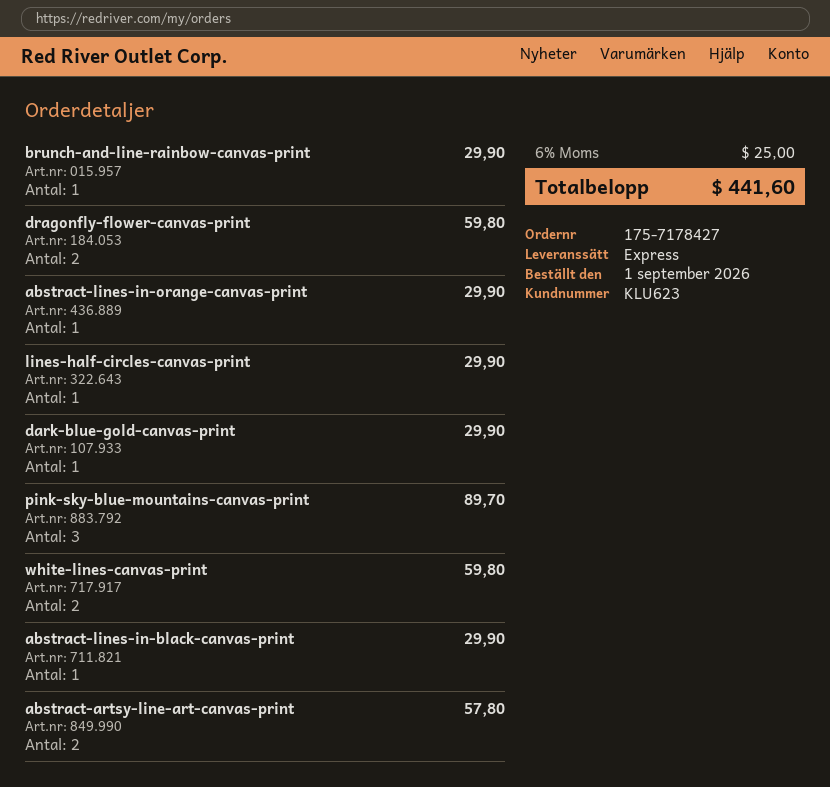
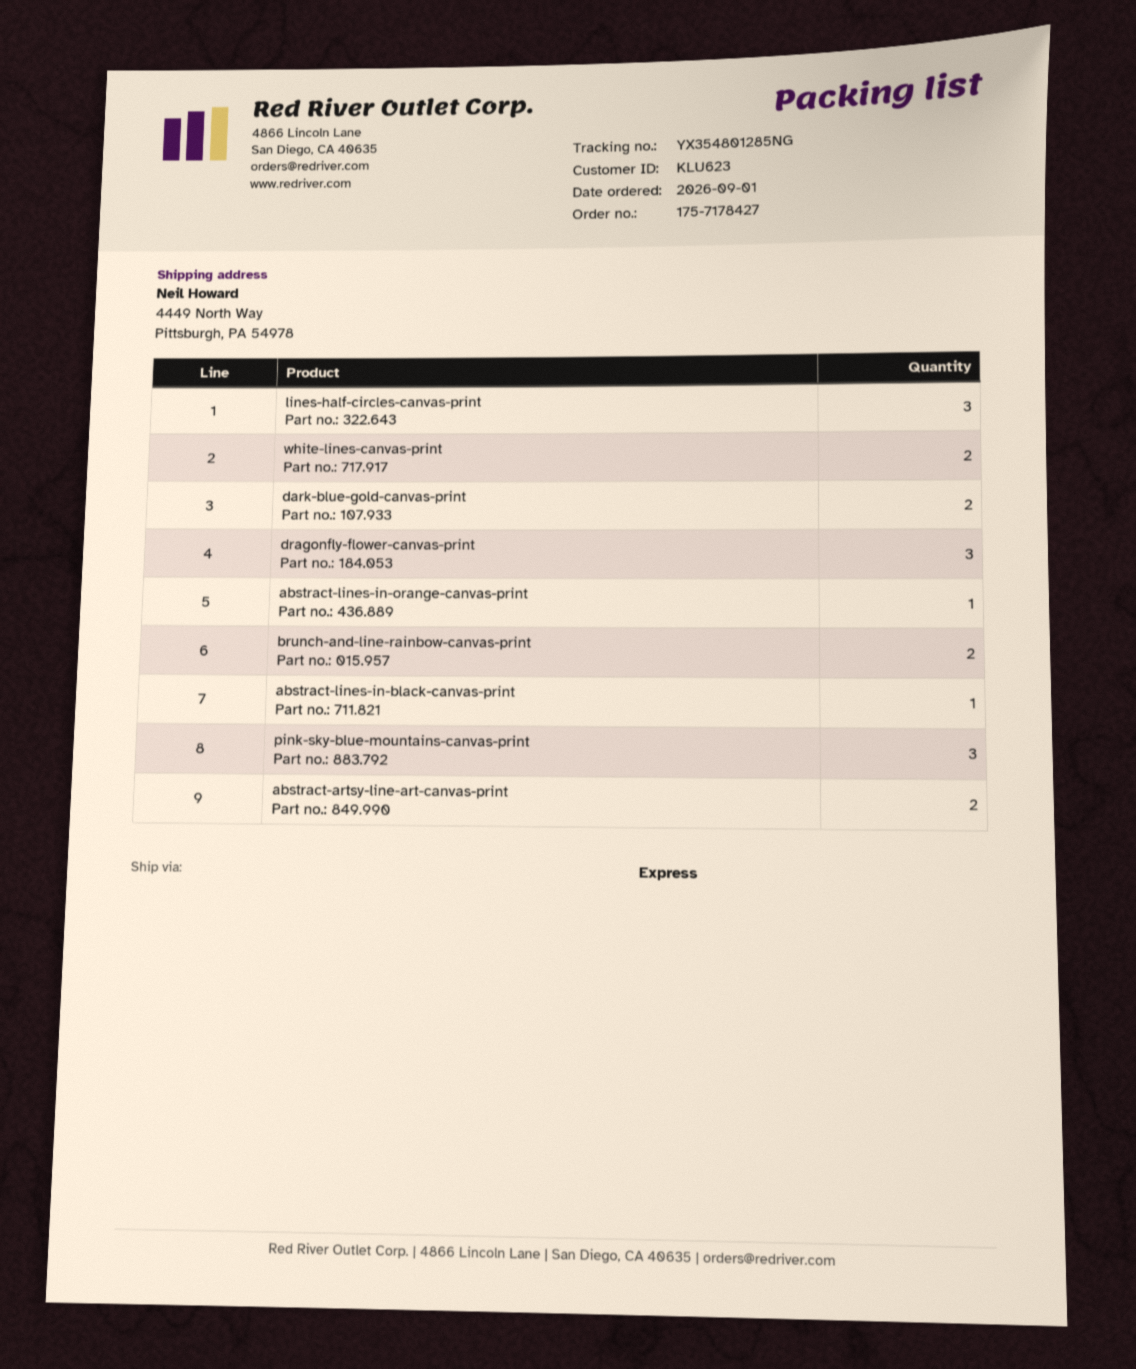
brunch-and-line-rainbow-canvas-print: 1 -> 2
dragonfly-flower-canvas-print: 2 -> 3
lines-half-circles-canvas-print: 1 -> 3
dark-blue-gold-canvas-print: 1 -> 2

